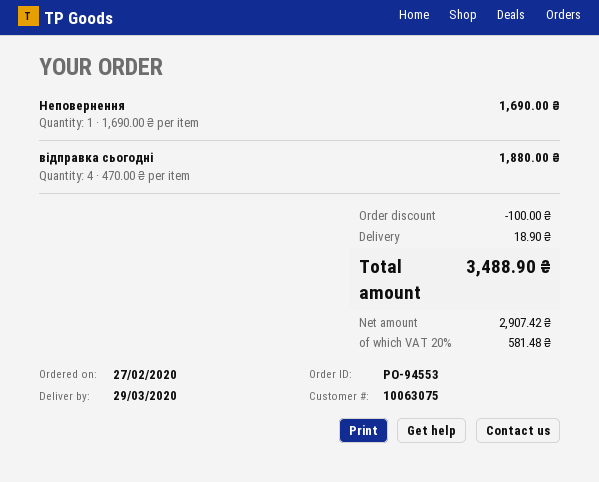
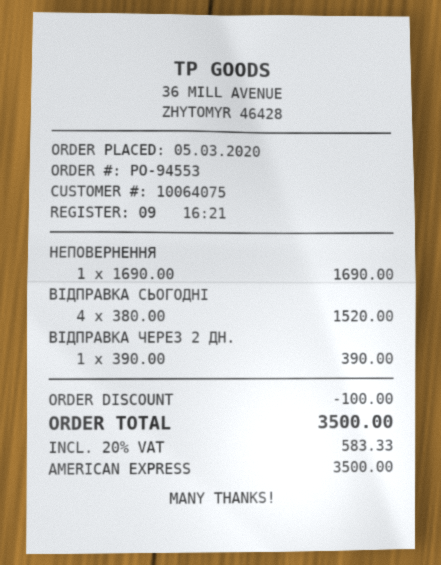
order date: 2020-02-27 -> 2020-03-05
customer number: 10063075 -> 10064075
відправка сьогодні: 4 x 470.00 = 1880.00 -> 4 x 380.00 = 1520.00
ВІДПРАВКА ЧЕРЕЗ 2 ДН.: none -> 1 x 390.00 = 390.00
shipping: 18.90 -> none
tax: 20% = 581.48 -> 20% = 583.33
total: 3488.90 -> 3500.00

